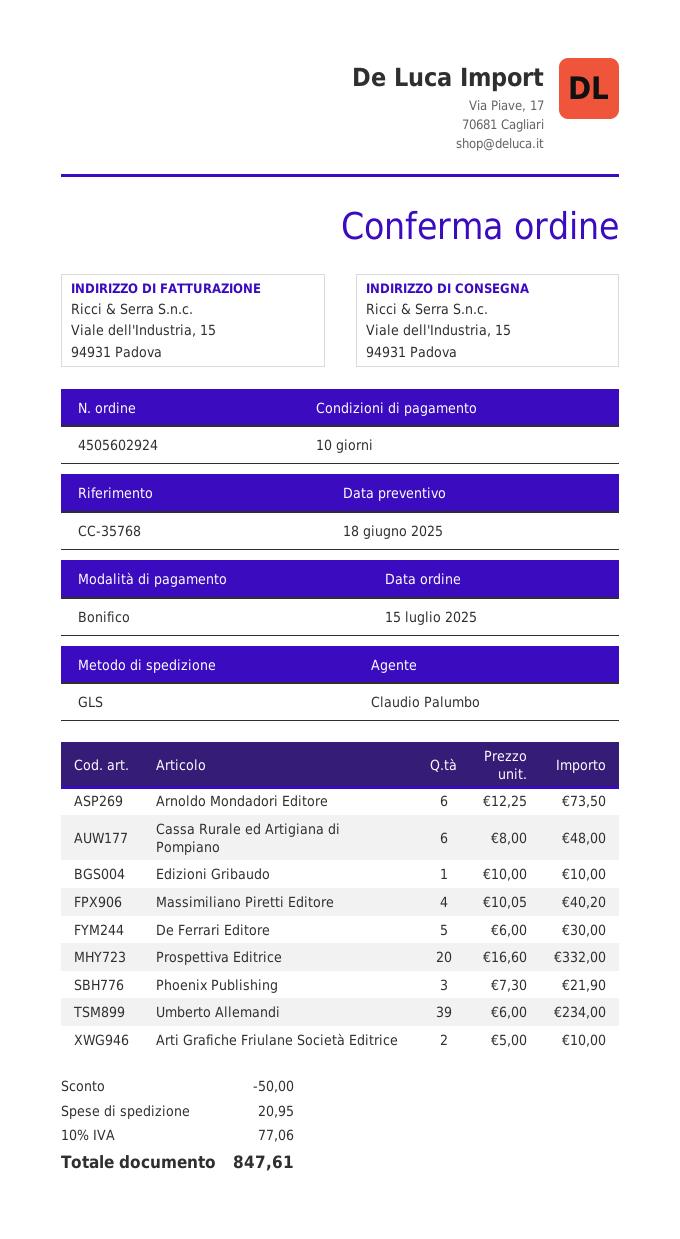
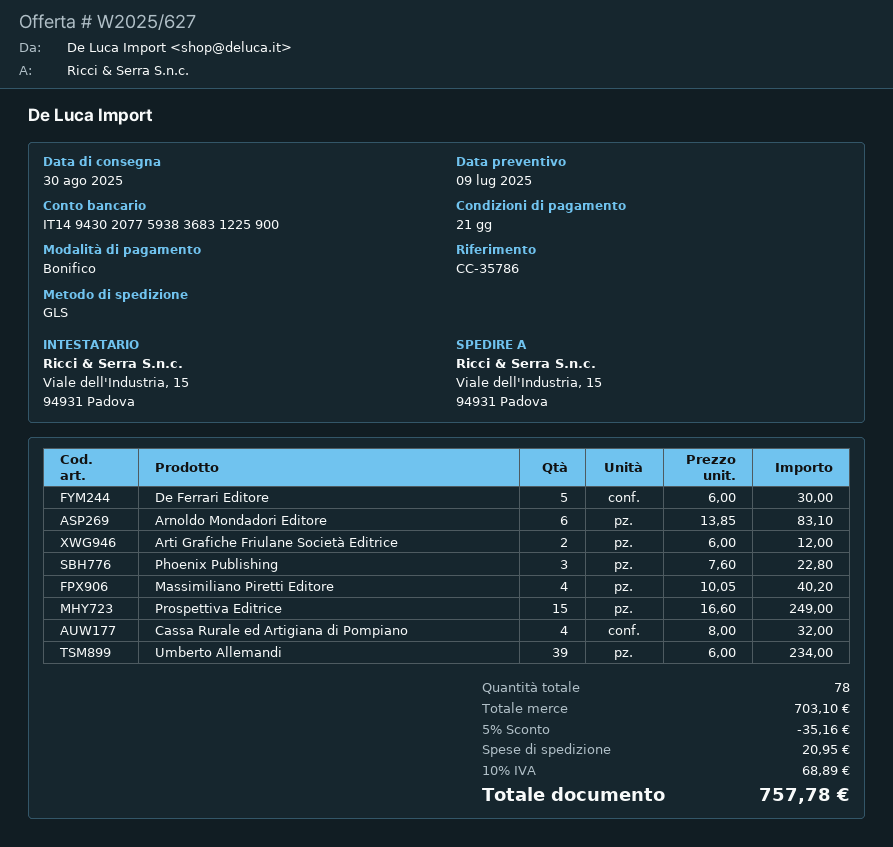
quote date: 2025-06-18 -> 2025-07-09
payment terms: 10 days -> 21 days
reference: CC-35768 -> CC-35786
Arnoldo Mondadori Editore: 6 x 12.25 = 73.50 -> 6 x 13.85 = 83.10
Cassa Rurale ed Artigiana di Pompiano: 6 x 8.00 = 48.00 -> 4 x 8.00 = 32.00
Edizioni Gribaudo: 1 x 10.00 = 10.00 -> none
Prospettiva Editrice: 20 x 16.60 = 332.00 -> 15 x 16.60 = 249.00
Phoenix Publishing: 3 x 7.30 = 21.90 -> 3 x 7.60 = 22.80
Arti Grafiche Friulane Società Editrice: 2 x 5.00 = 10.00 -> 2 x 6.00 = 12.00
discount: 50.00 -> 35.16
tax: 10% = 77.06 -> 10% = 68.89
total: 847.61 -> 757.78

